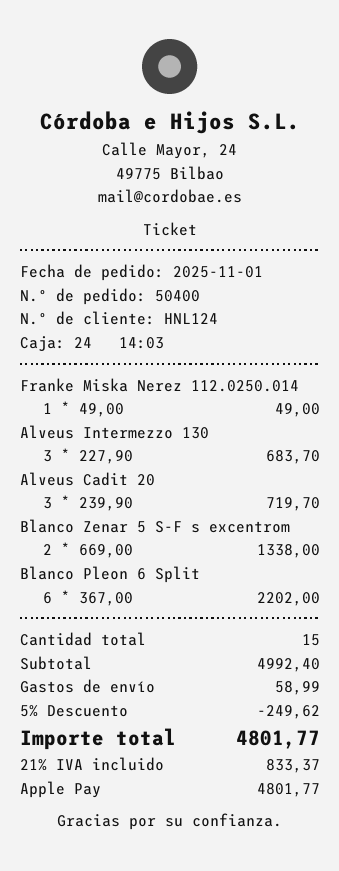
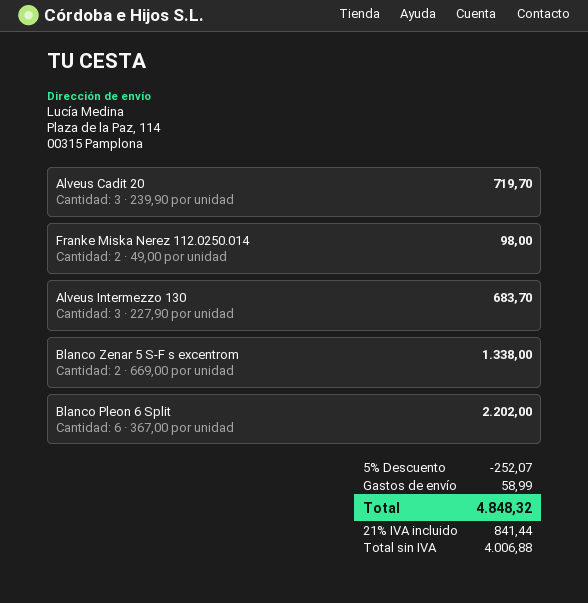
Franke Miska Nerez 112.0250.014: 1 x 49.00 = 49.00 -> 2 x 49.00 = 98.00
discount: 5% = 249.62 -> 5% = 252.07
tax: 21% = 833.37 -> 21% = 841.44
total: 4801.77 -> 4848.32

